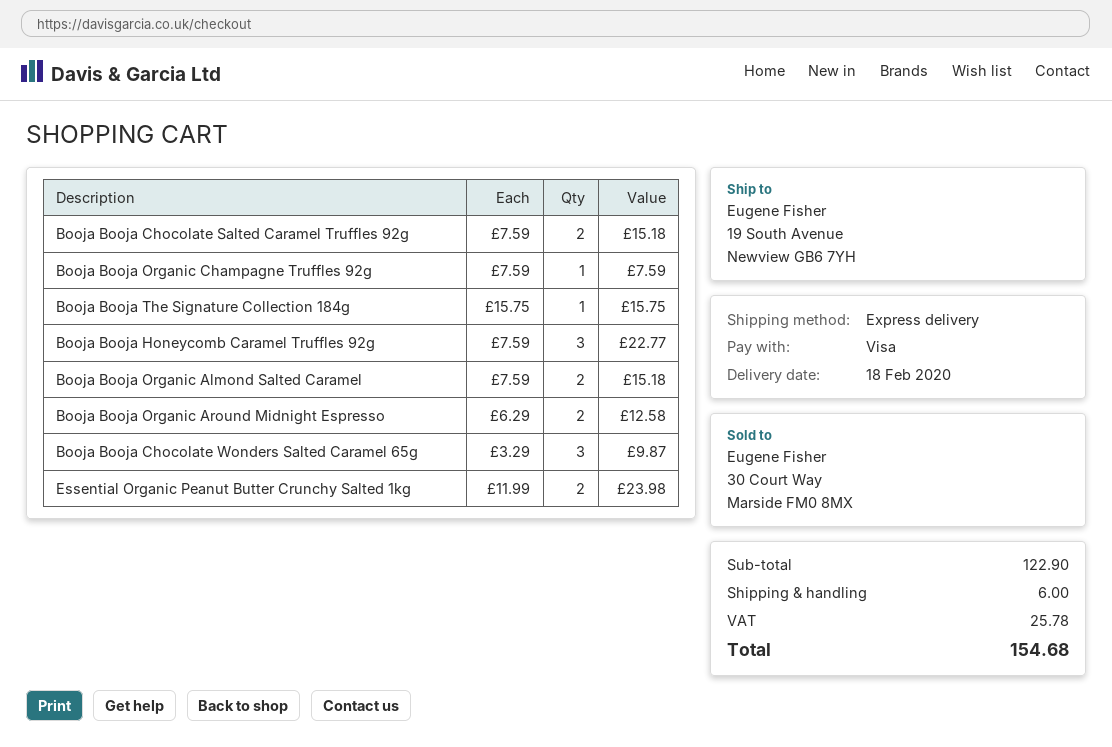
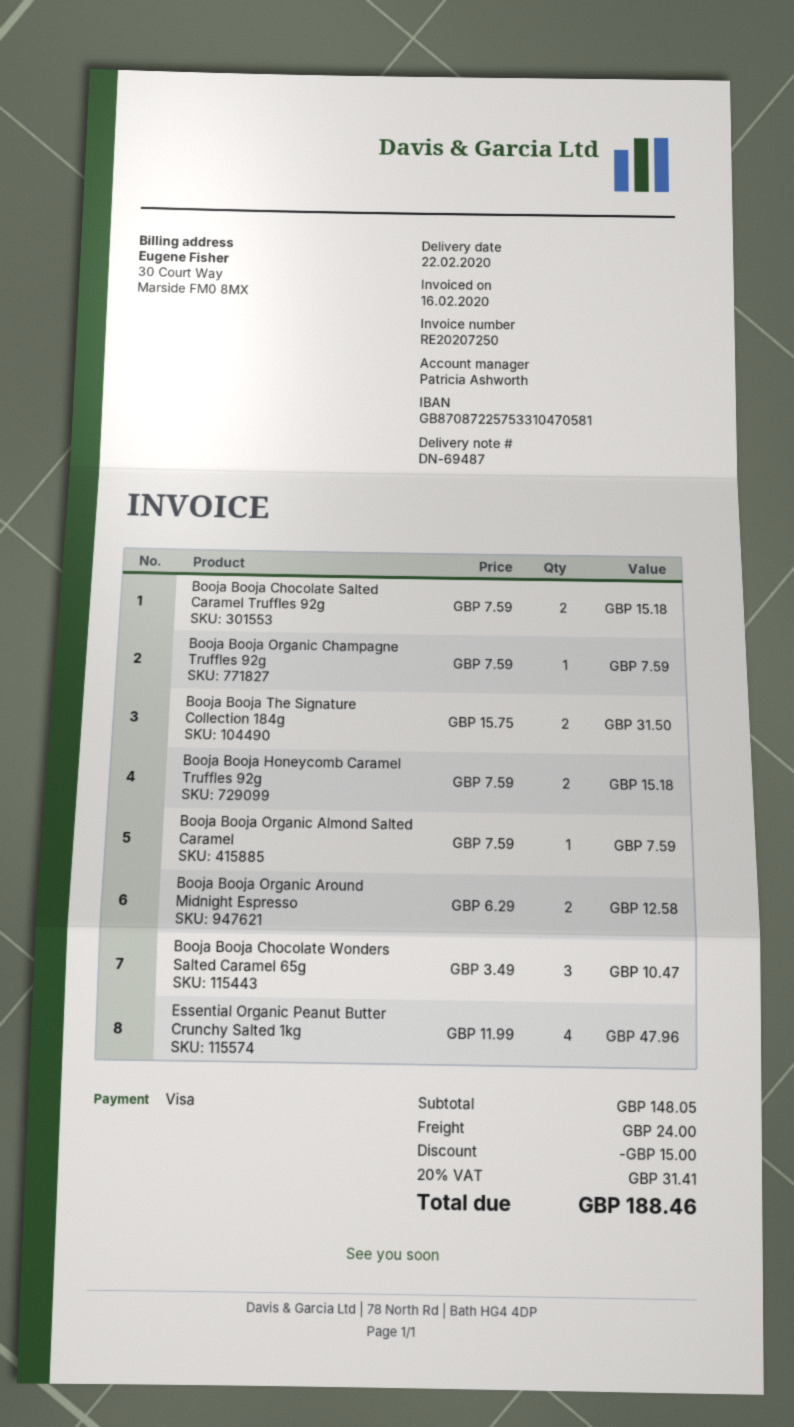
delivery date: 2020-02-18 -> 2020-02-22
Booja Booja The Signature Collection 184g: 1 x 15.75 = 15.75 -> 2 x 15.75 = 31.50
Booja Booja Honeycomb Caramel Truffles 92g: 3 x 7.59 = 22.77 -> 2 x 7.59 = 15.18
Booja Booja Organic Almond Salted Caramel: 2 x 7.59 = 15.18 -> 1 x 7.59 = 7.59
Booja Booja Chocolate Wonders Salted Caramel 65g: 3 x 3.29 = 9.87 -> 3 x 3.49 = 10.47
Essential Organic Peanut Butter Crunchy Salted 1kg: 2 x 11.99 = 23.98 -> 4 x 11.99 = 47.96
subtotal: 122.90 -> 148.05
discount: none -> 15.00
shipping: 6.00 -> 24.00
tax: 25.78 -> 31.41
total: 154.68 -> 188.46

